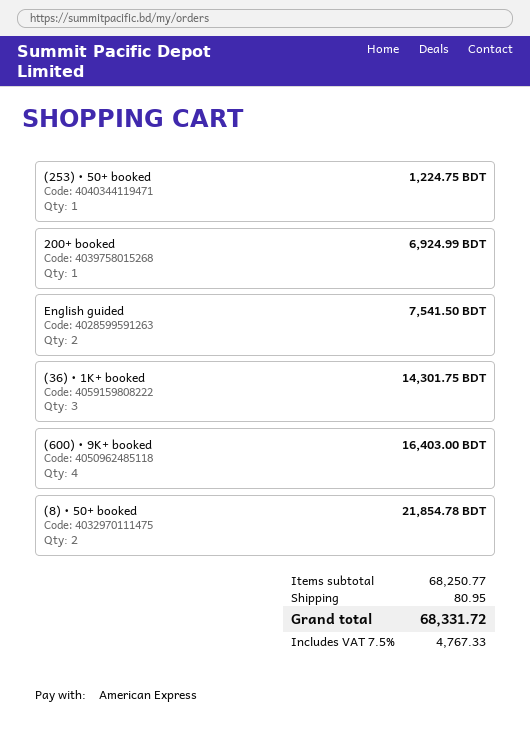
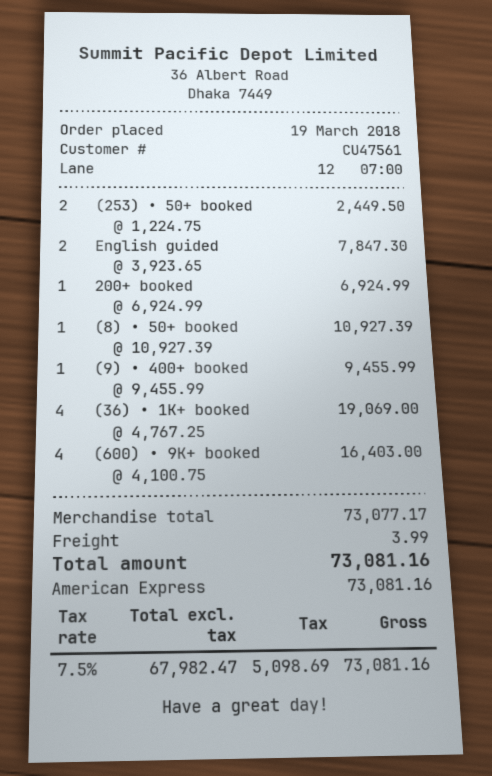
(253) • 50+ booked: 1 for 1224.75 -> 2 for 2449.50
English guided: 2 for 7541.50 -> 2 for 7847.30
(36) • 1K+ booked: 3 for 14301.75 -> 4 for 19069.00
(8) • 50+ booked: 2 for 21854.78 -> 1 for 10927.39
(9) • 400+ booked: none -> 1 for 9455.99
subtotal: 68250.77 -> 73077.17
shipping: 80.95 -> 3.99
tax: 7.5% = 4767.33 -> 7.5% = 5098.69
total: 68331.72 -> 73081.16

